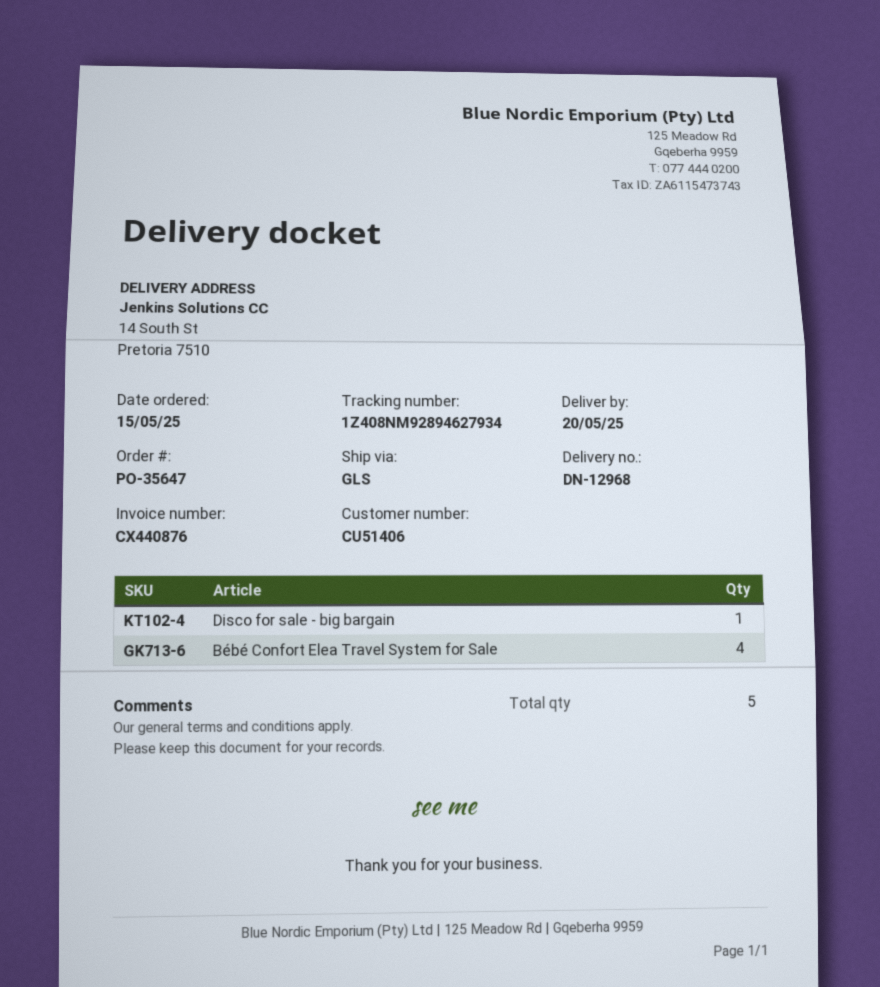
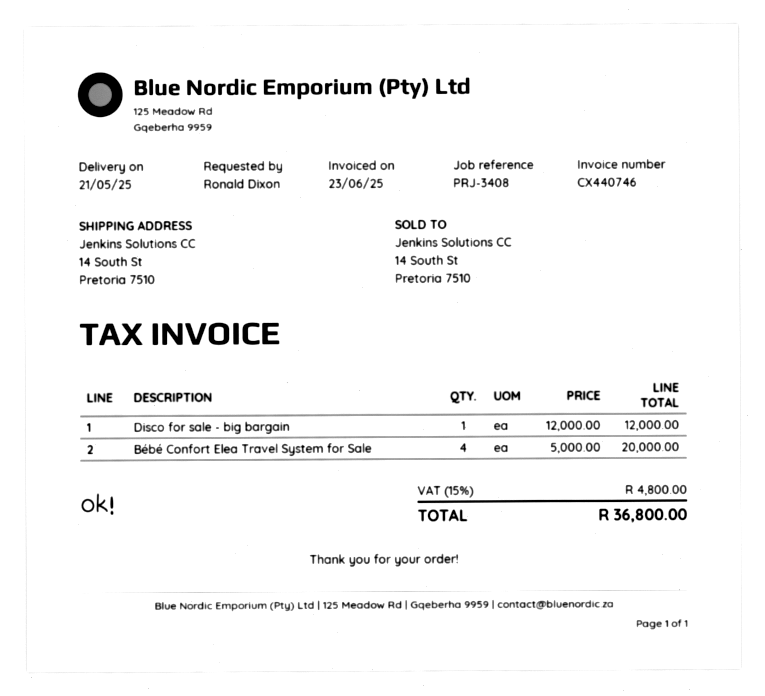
delivery date: 2025-05-20 -> 2025-05-21
invoice number: CX440876 -> CX440746

